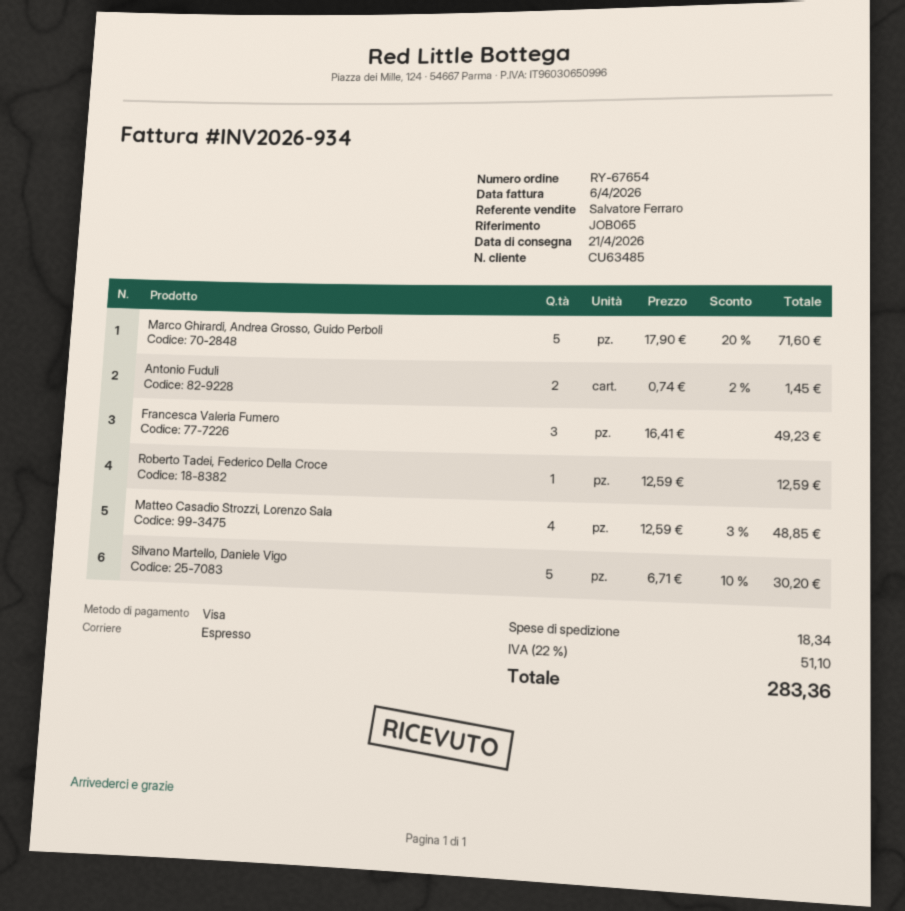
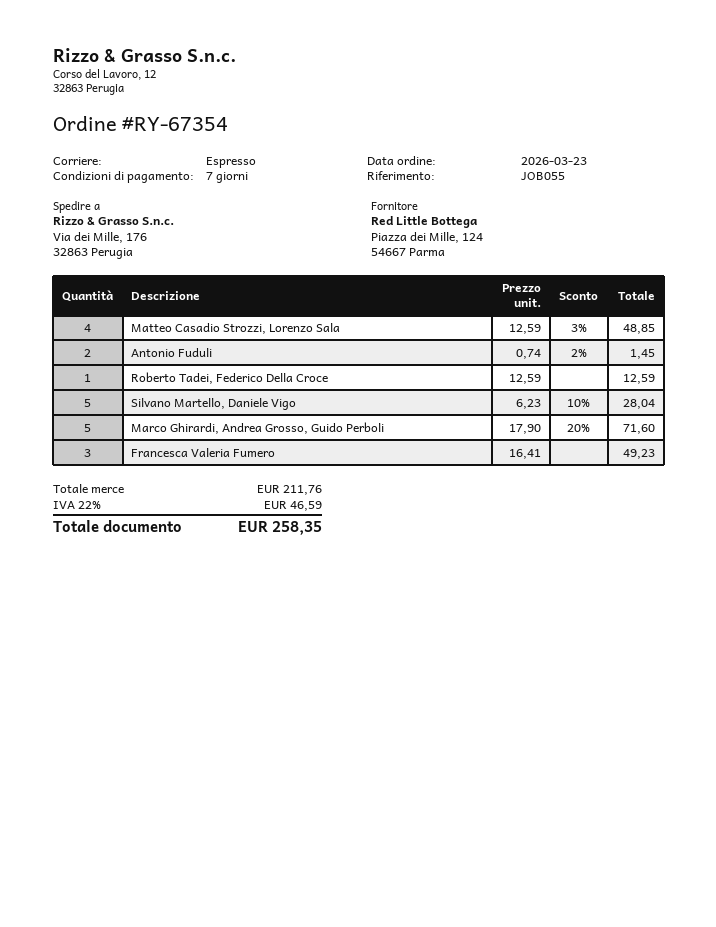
order number: RY-67654 -> RY-67354
reference: JOB065 -> JOB055
Silvano Martello, Daniele Vigo: 5 x 6.71 - 10% = 30.20 -> 5 x 6.23 - 10% = 28.04
shipping: 18.34 -> none
tax: 22% = 51.10 -> 22% = 46.59
total: 283.36 -> 258.35

